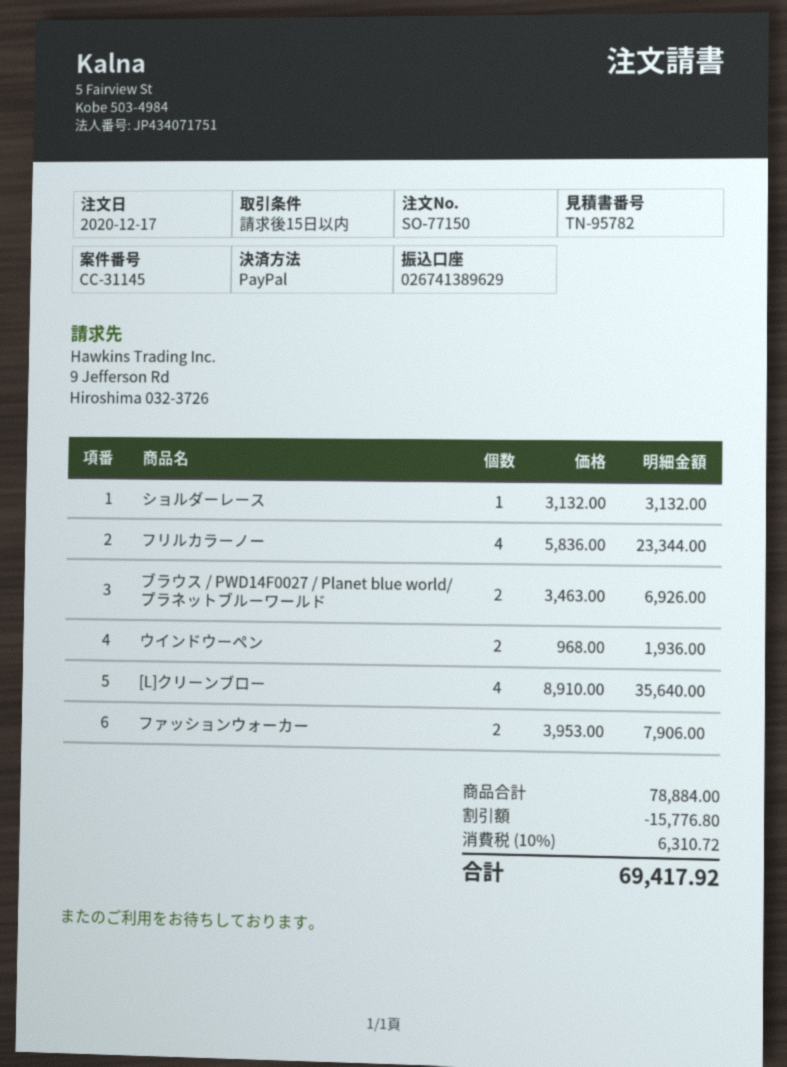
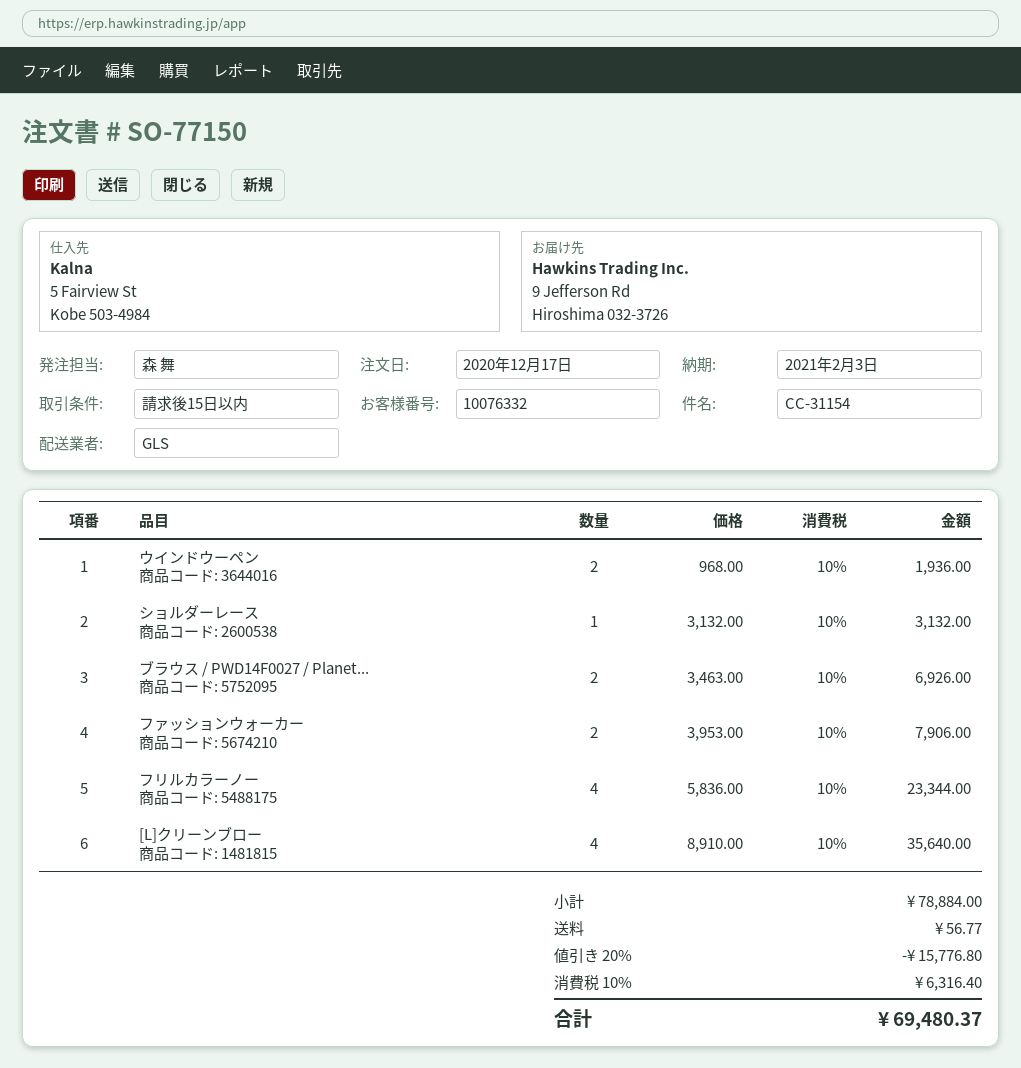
reference: CC-31145 -> CC-31154
shipping: none -> 56.77
tax: 10% = 6310.72 -> 10% = 6316.40
total: 69417.92 -> 69480.37

